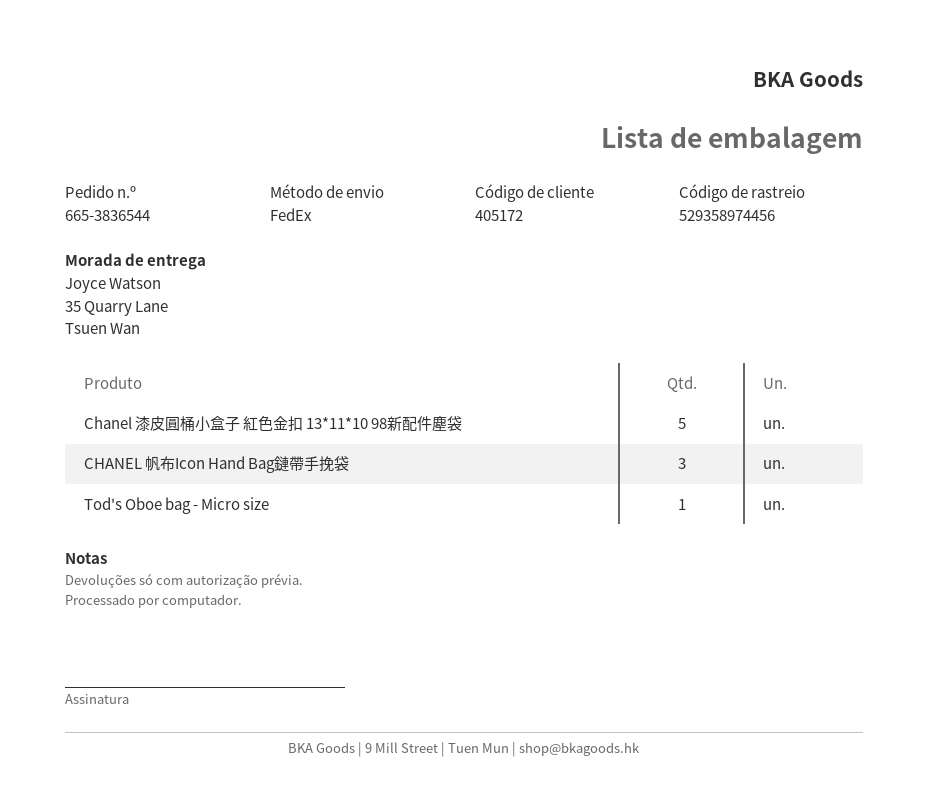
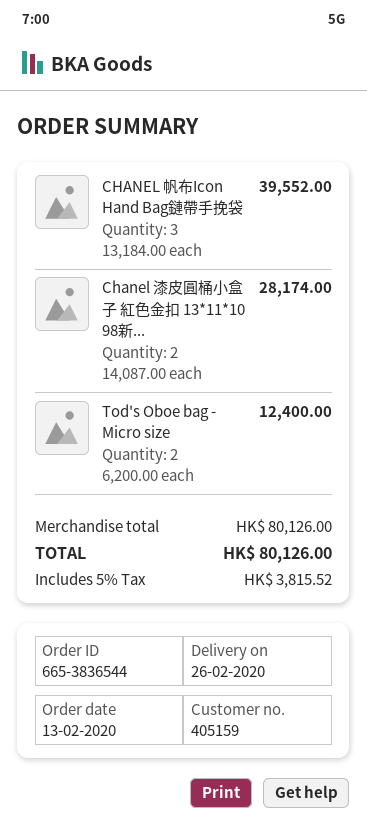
customer number: 405172 -> 405159
Chanel 漆皮圓桶小盒子 紅色金扣 13*11*10 98新配件塵袋: 5 -> 2
Tod's Oboe bag - Micro size: 1 -> 2

